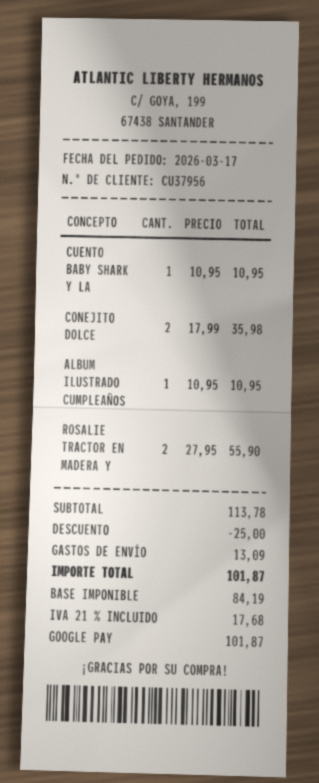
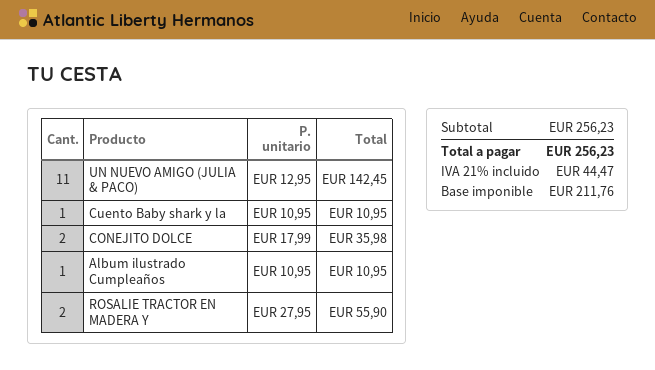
UN NUEVO AMIGO (JULIA & PACO): none -> 11 x 12.95 = 142.45
subtotal: 113.78 -> 256.23
discount: 25.00 -> none
shipping: 13.09 -> none
net: 84.19 -> 211.76
tax: 21% = 17.68 -> 21% = 44.47
total: 101.87 -> 256.23

